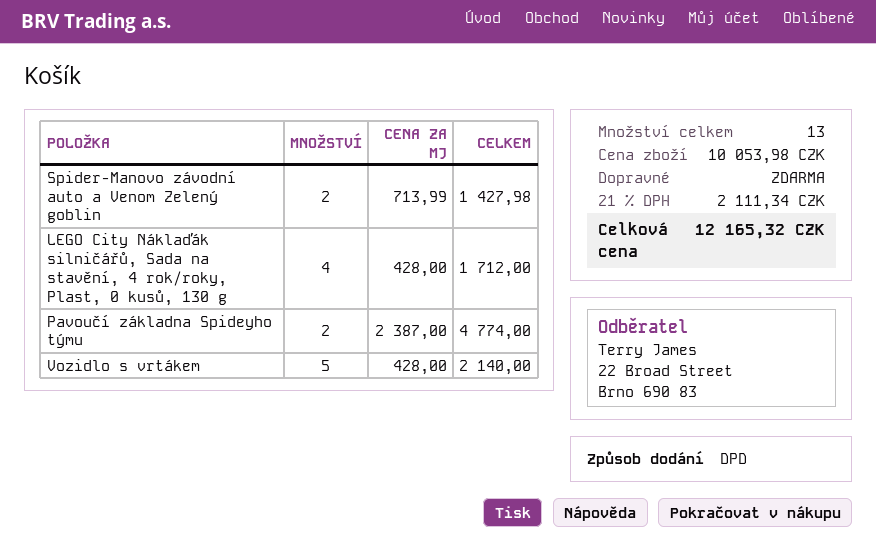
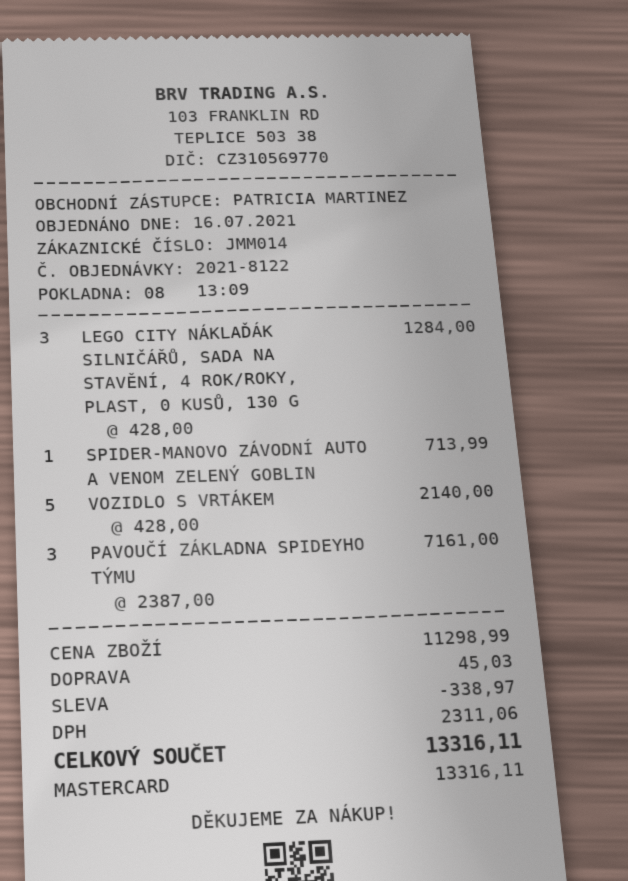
Spider-Manovo závodní auto a Venom Zelený goblin: 2 x 713.99 = 1427.98 -> 1 x 713.99 = 713.99
LEGO City Náklaďák silničářů, Sada na stavění, 4 rok/roky, Plast, 0 kusů, 130 g: 4 x 428.00 = 1712.00 -> 3 x 428.00 = 1284.00
Pavoučí základna Spideyho týmu: 2 x 2387.00 = 4774.00 -> 3 x 2387.00 = 7161.00
subtotal: 10053.98 -> 11298.99
discount: none -> 338.97
shipping: 0.00 -> 45.03
tax: 2111.34 -> 2311.06
total: 12165.32 -> 13316.11

